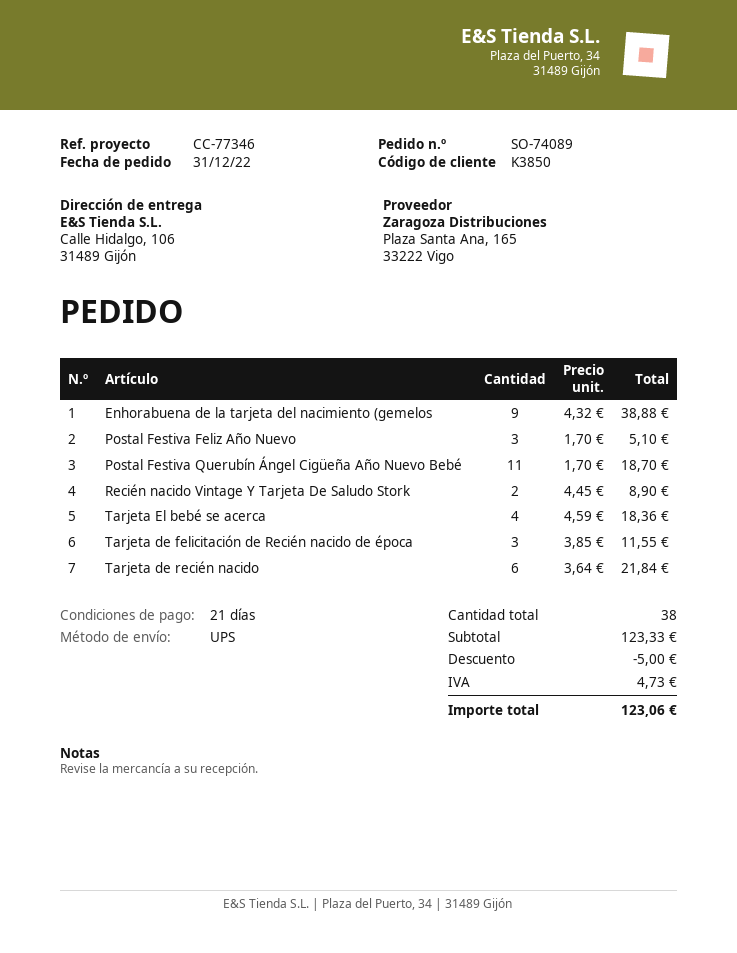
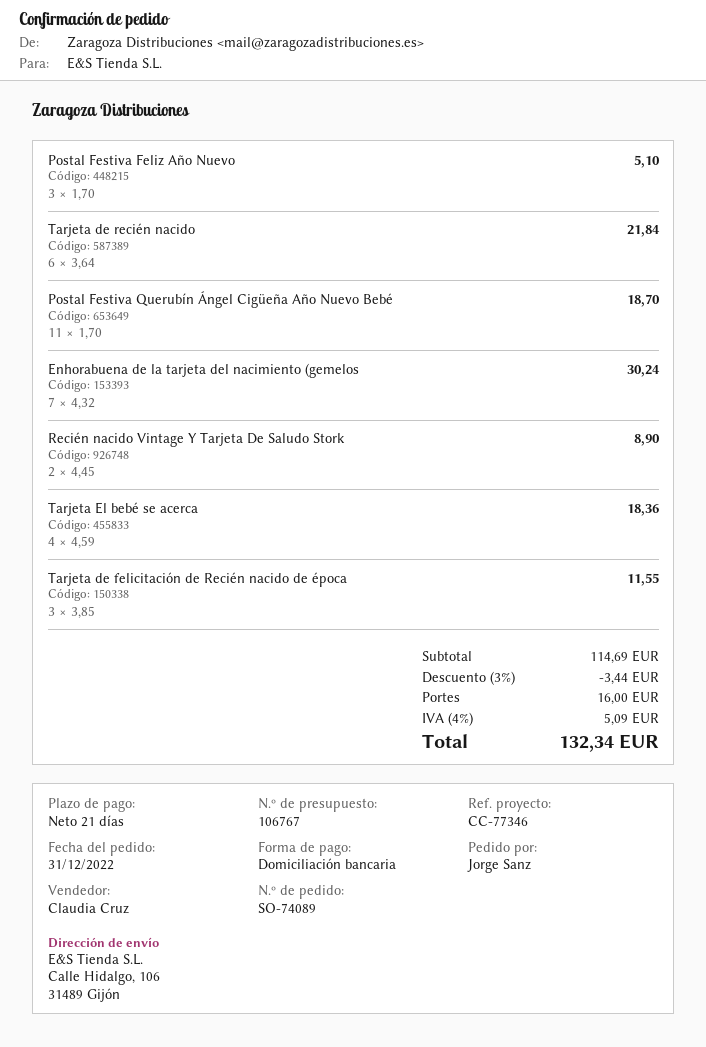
Enhorabuena de la tarjeta del nacimiento (gemelos: 9 x 4.32 = 38.88 -> 7 x 4.32 = 30.24
subtotal: 123.33 -> 114.69
discount: 5.00 -> 3.44
shipping: none -> 16.00
tax: 4.73 -> 5.09
total: 123.06 -> 132.34

